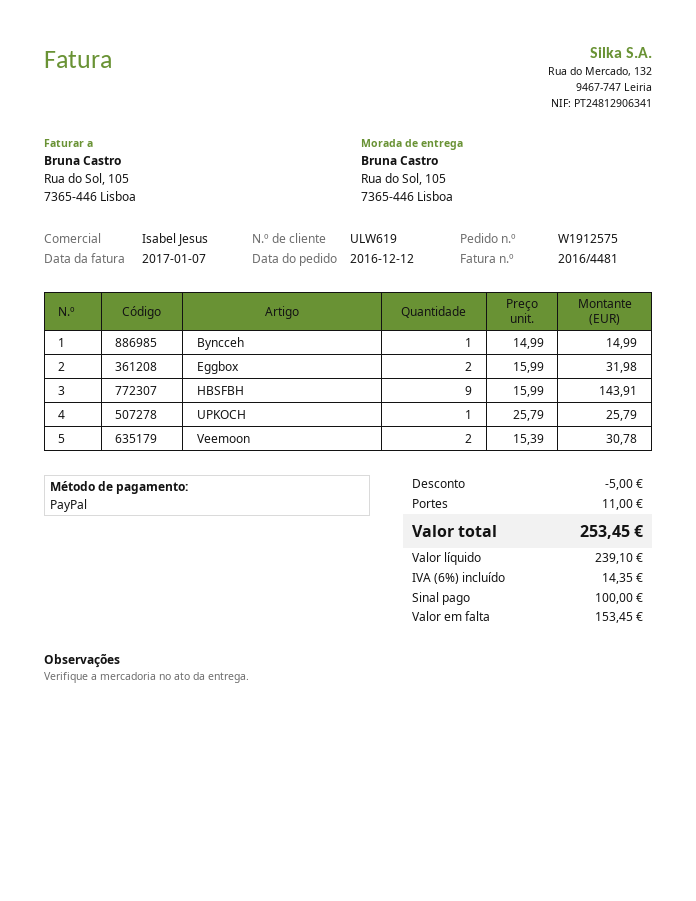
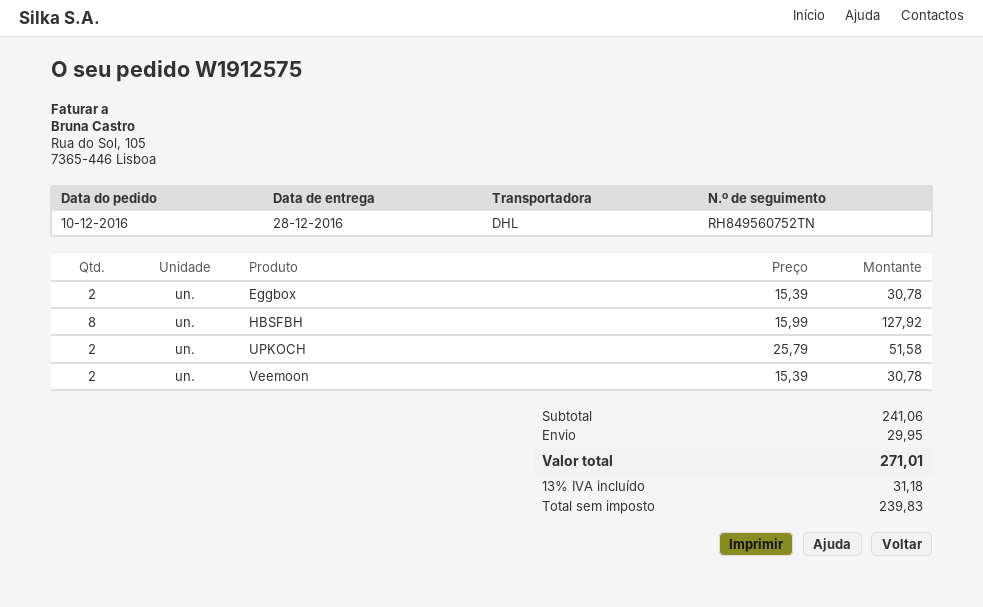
order date: 2016-12-12 -> 2016-12-10
Byncceh: 1 x 14.99 = 14.99 -> none
Eggbox: 2 x 15.99 = 31.98 -> 2 x 15.39 = 30.78
HBSFBH: 9 x 15.99 = 143.91 -> 8 x 15.99 = 127.92
UPKOCH: 1 x 25.79 = 25.79 -> 2 x 25.79 = 51.58
discount: 5.00 -> none
shipping: 11.00 -> 29.95
net: 239.10 -> 239.83
tax: 6% = 14.35 -> 13% = 31.18
total: 253.45 -> 271.01

